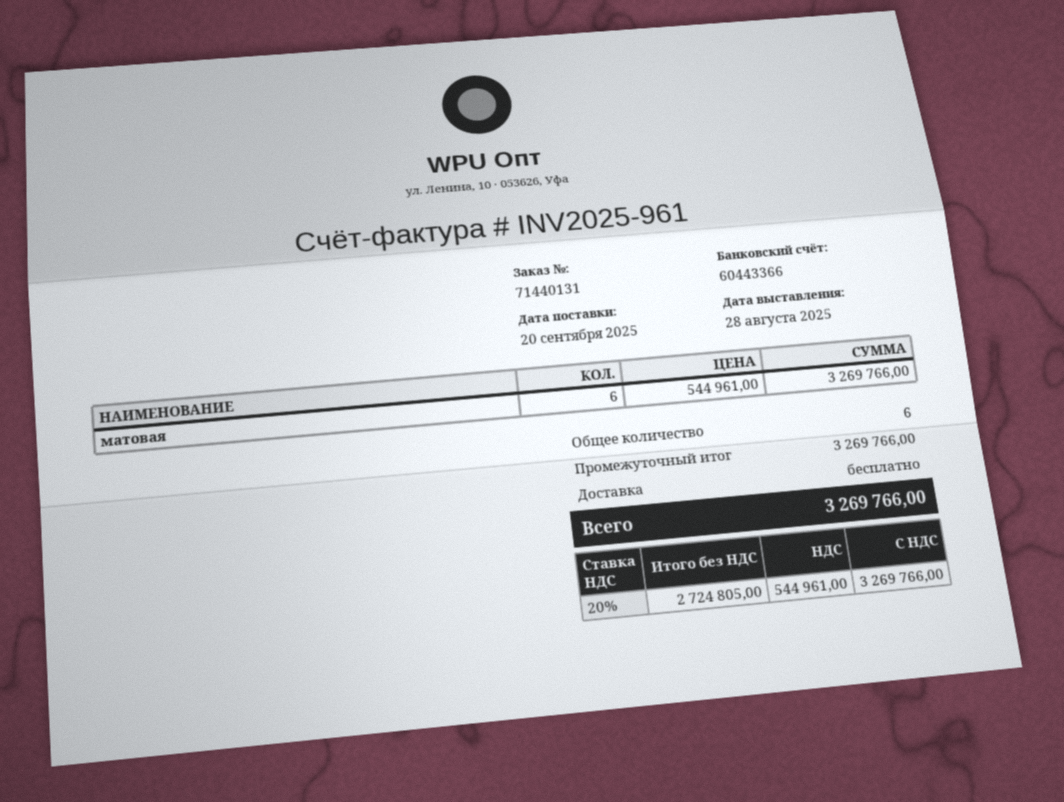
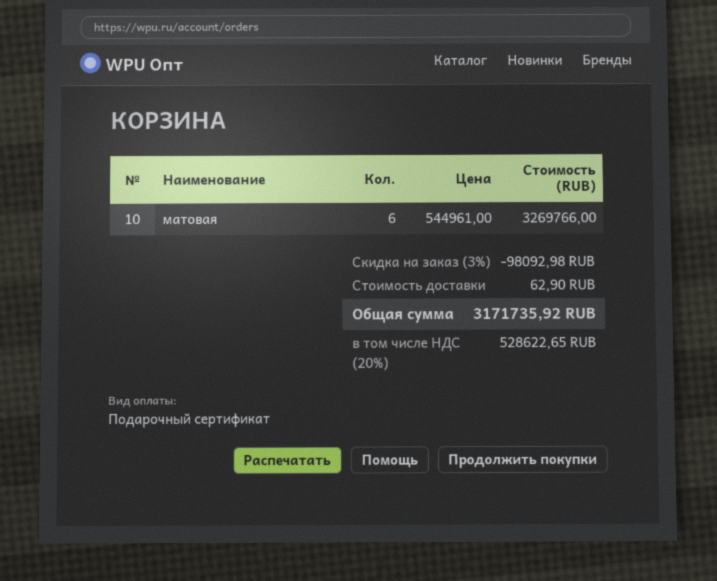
discount: none -> 3% = 98092.98
shipping: 0.00 -> 62.90
tax: 20% = 544961.00 -> 20% = 528622.65
total: 3269766.00 -> 3171735.92

